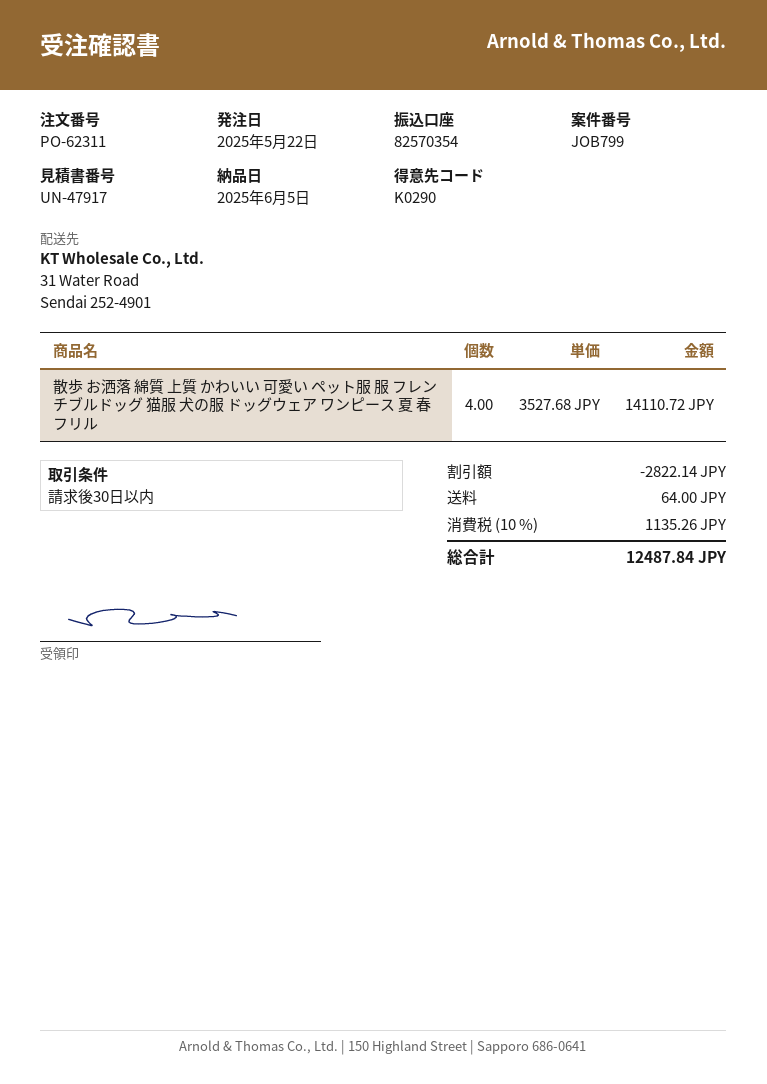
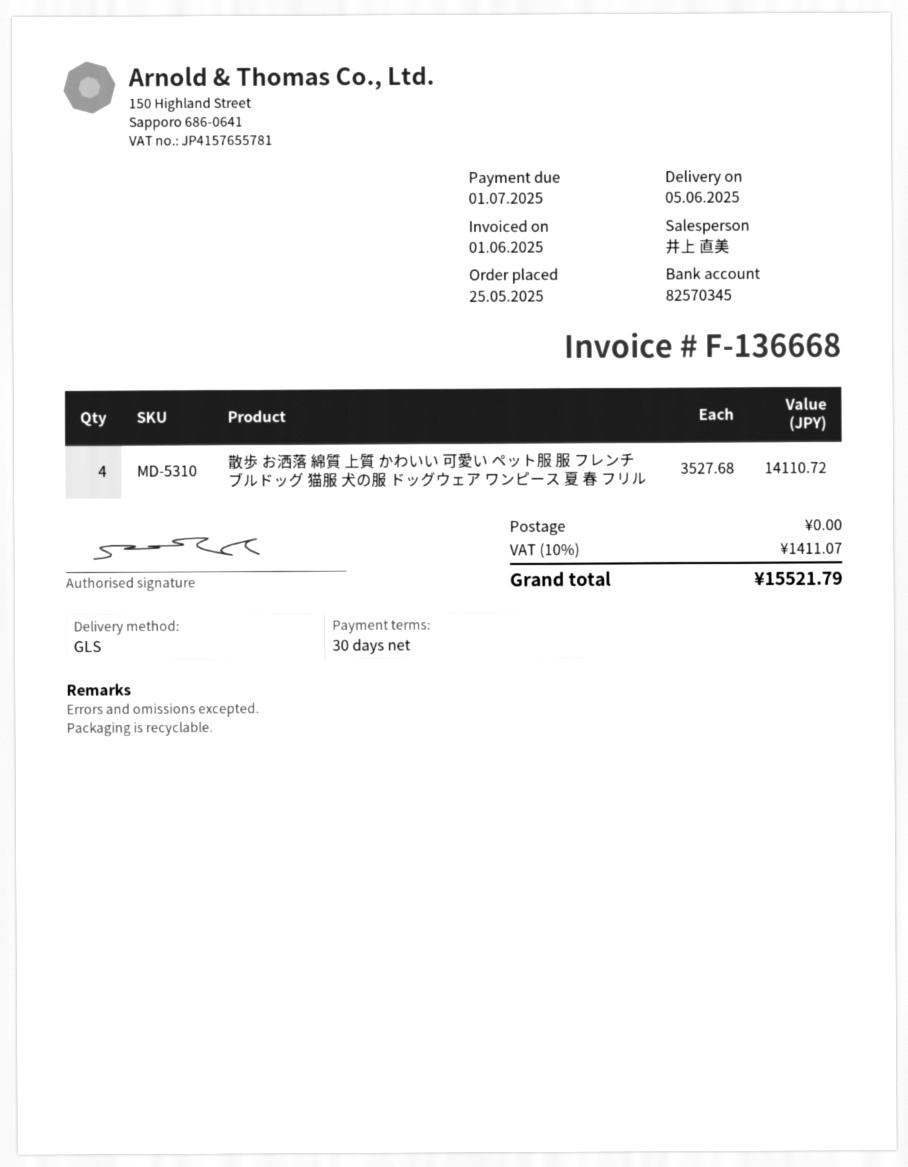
order date: 2025-05-22 -> 2025-05-25
bank account: 82570354 -> 82570345
discount: 2822.14 -> none
shipping: 64.00 -> 0.00
tax: 10% = 1135.26 -> 10% = 1411.07
total: 12487.84 -> 15521.79

